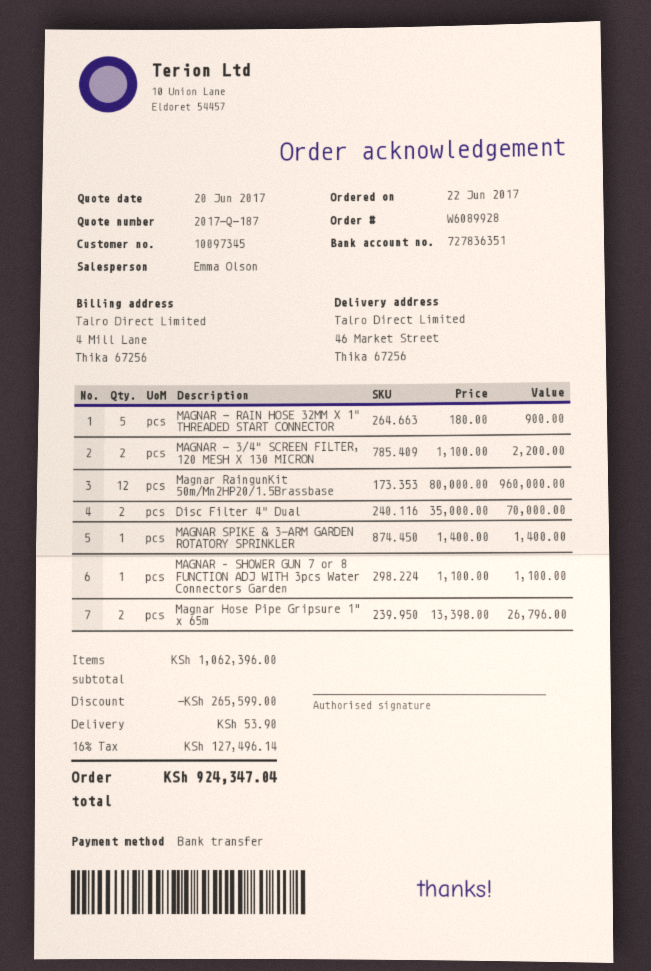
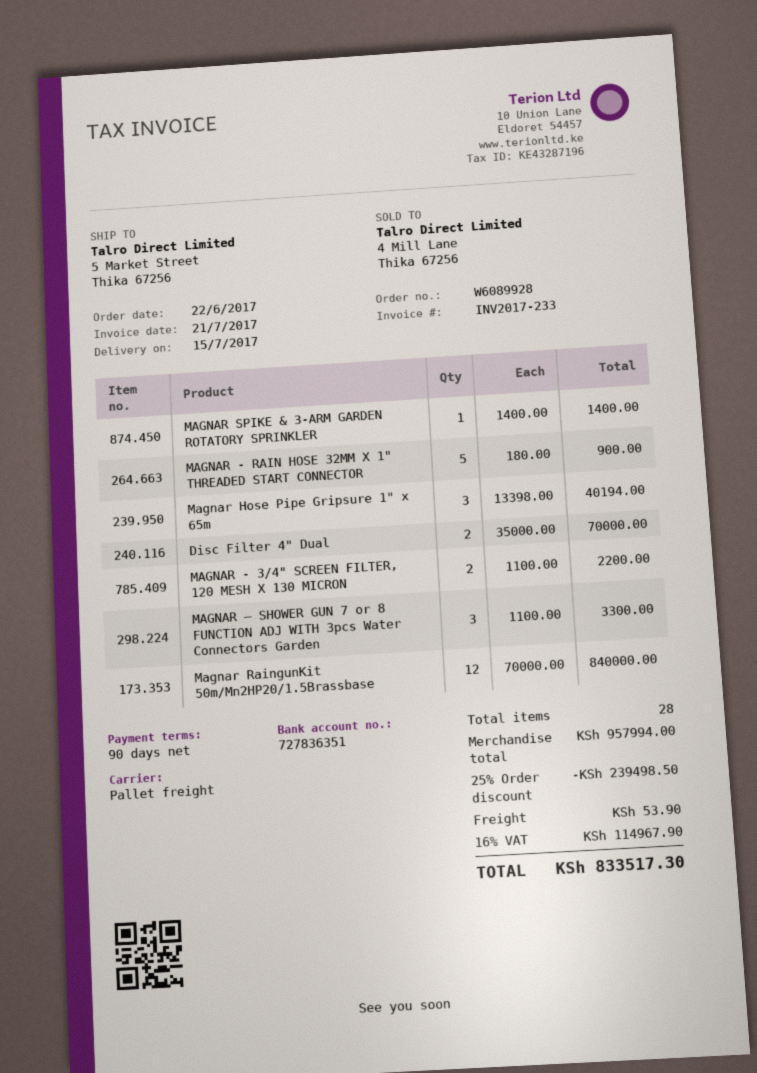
ship to: 46 Market Street, Thika 67256 -> 5 Market Street, Thika 67256
Magnar RaingunKit 50m/Mn2HP20/1.5Brassbase: 12 x 80000.00 = 960000.00 -> 12 x 70000.00 = 840000.00
MAGNAR – SHOWER GUN 7 or 8 FUNCTION ADJ WITH 3pcs Water Connectors Garden: 1 x 1100.00 = 1100.00 -> 3 x 1100.00 = 3300.00
Magnar Hose Pipe Gripsure 1" x 65m: 2 x 13398.00 = 26796.00 -> 3 x 13398.00 = 40194.00
subtotal: 1062396.00 -> 957994.00
discount: 265599.00 -> 239498.50
tax: 16% = 127496.14 -> 16% = 114967.90
total: 924347.04 -> 833517.30

